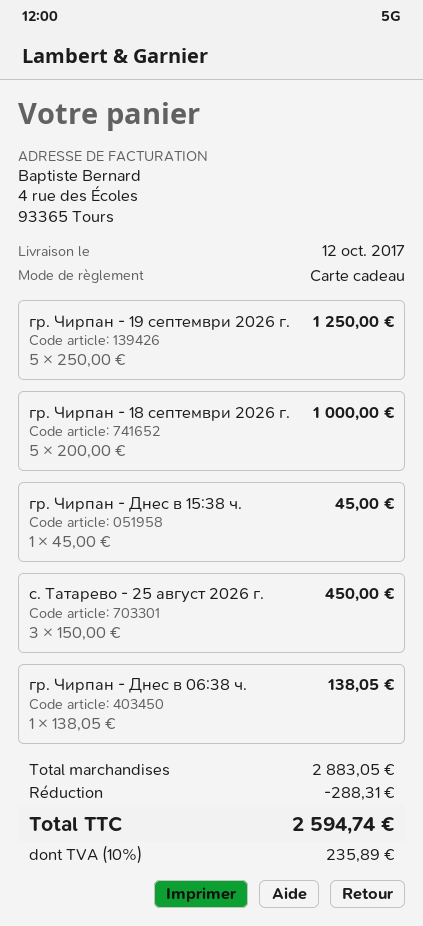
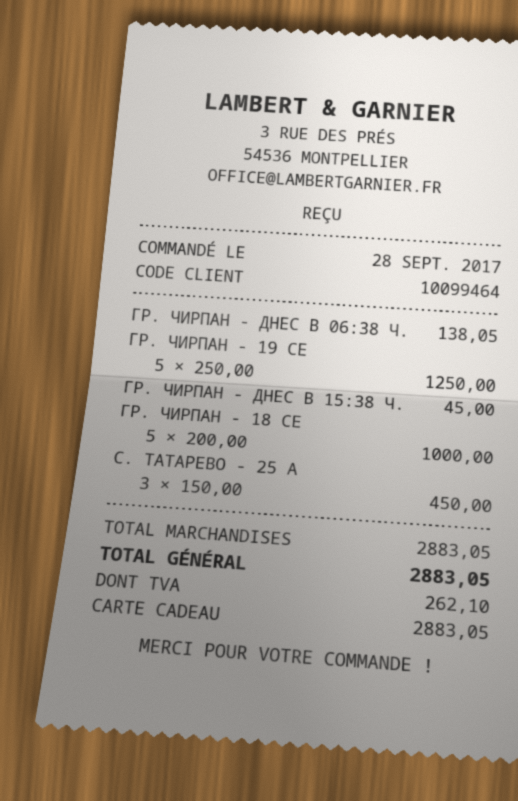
discount: 288.31 -> none
tax: 235.89 -> 262.10
total: 2594.74 -> 2883.05

